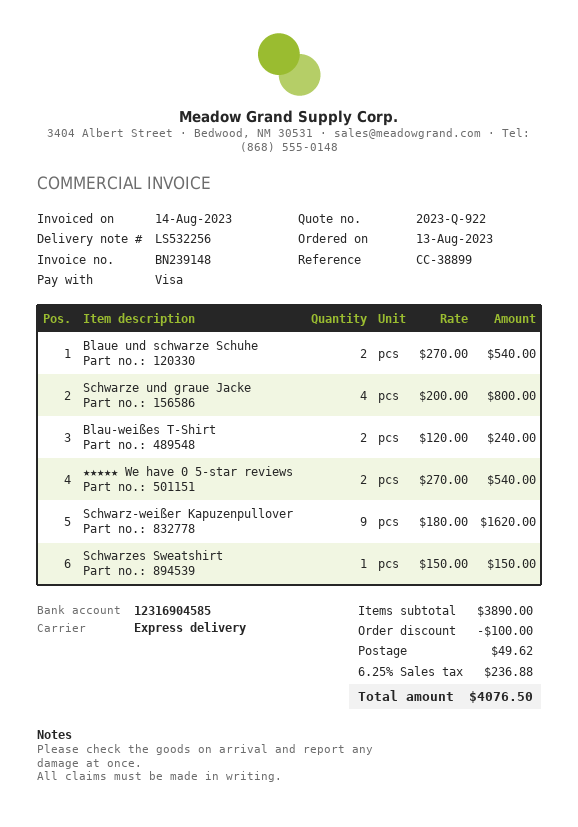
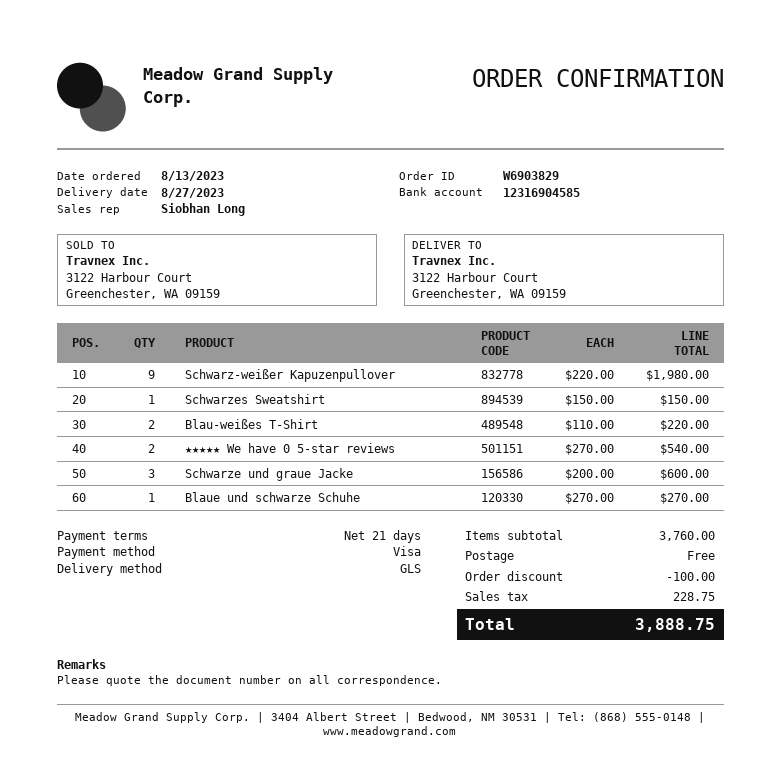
shipping method: express -> GLS
Blaue und schwarze Schuhe: 2 x 270.00 = 540.00 -> 1 x 270.00 = 270.00
Schwarze und graue Jacke: 4 x 200.00 = 800.00 -> 3 x 200.00 = 600.00
Blau-weißes T-Shirt: 2 x 120.00 = 240.00 -> 2 x 110.00 = 220.00
Schwarz-weißer Kapuzenpullover: 9 x 180.00 = 1620.00 -> 9 x 220.00 = 1980.00
subtotal: 3890.00 -> 3760.00
shipping: 49.62 -> 0.00
tax: 236.88 -> 228.75
total: 4076.50 -> 3888.75

